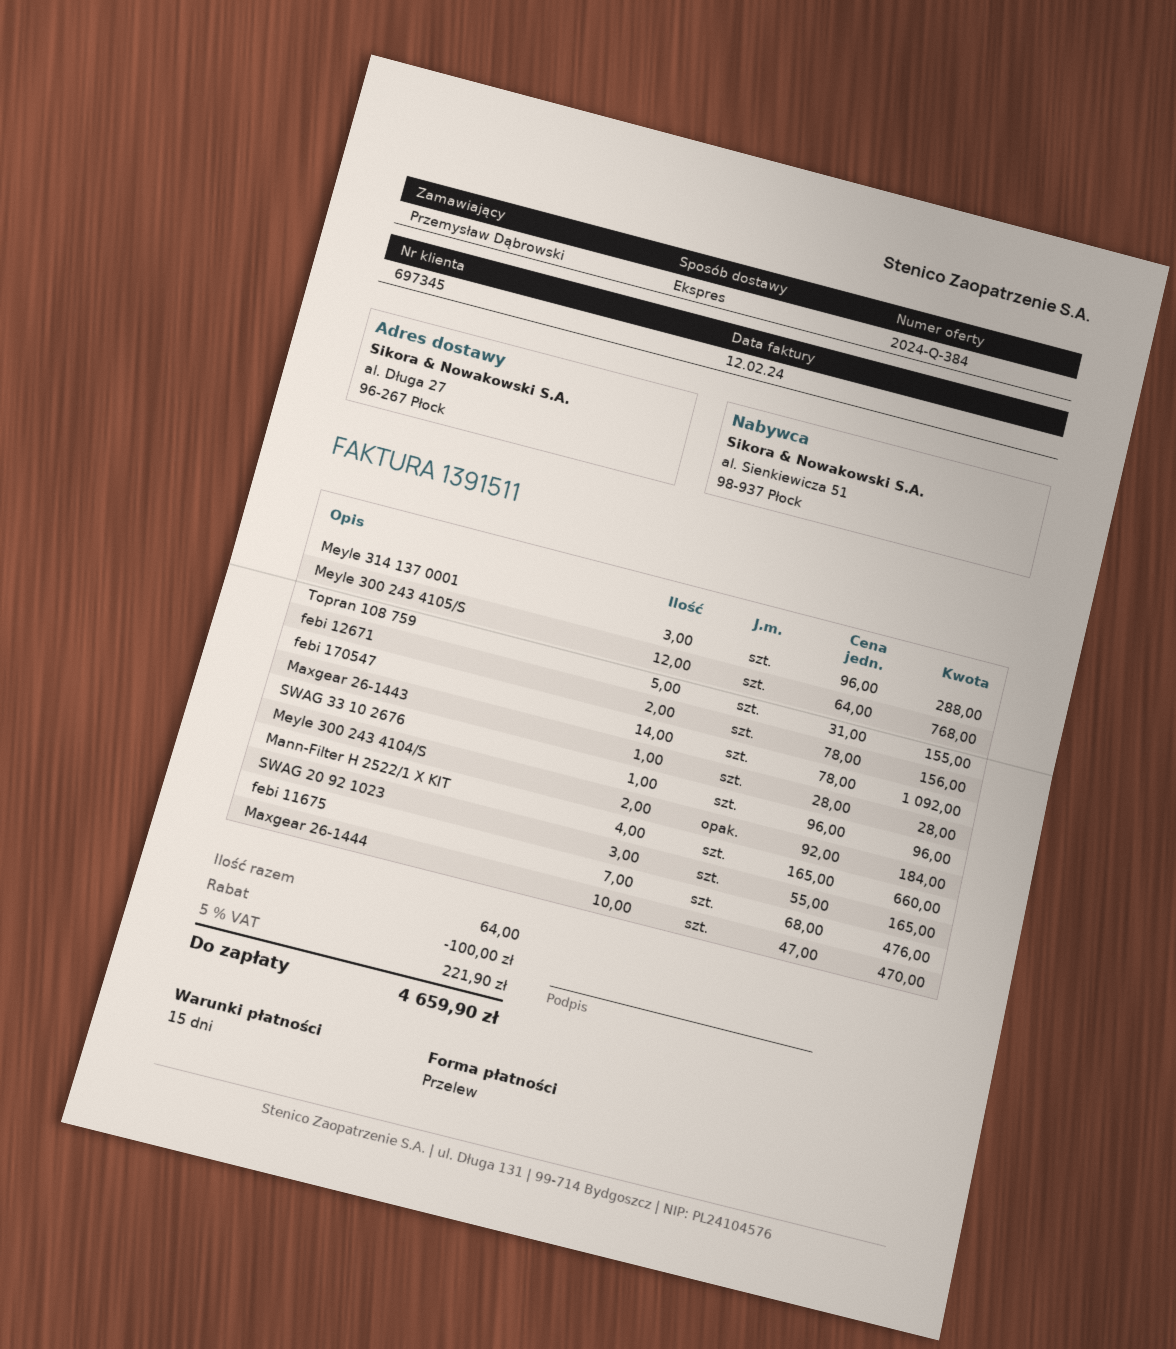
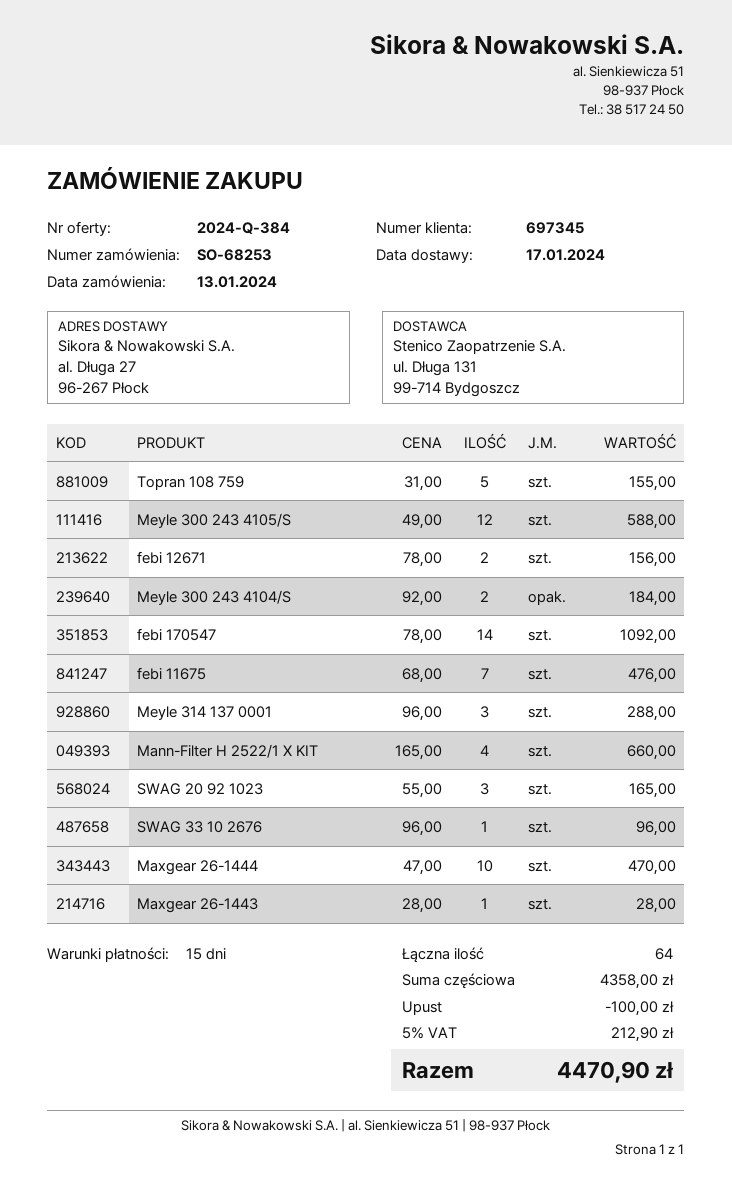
Meyle 300 243 4105/S: 12 x 64.00 = 768.00 -> 12 x 49.00 = 588.00
tax: 5% = 221.90 -> 5% = 212.90
total: 4659.90 -> 4470.90

